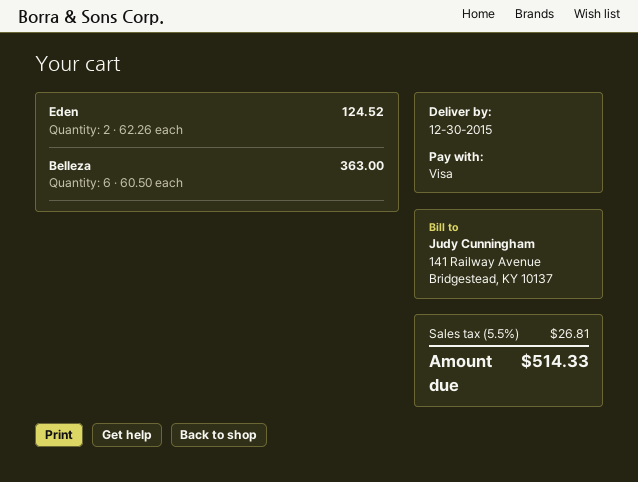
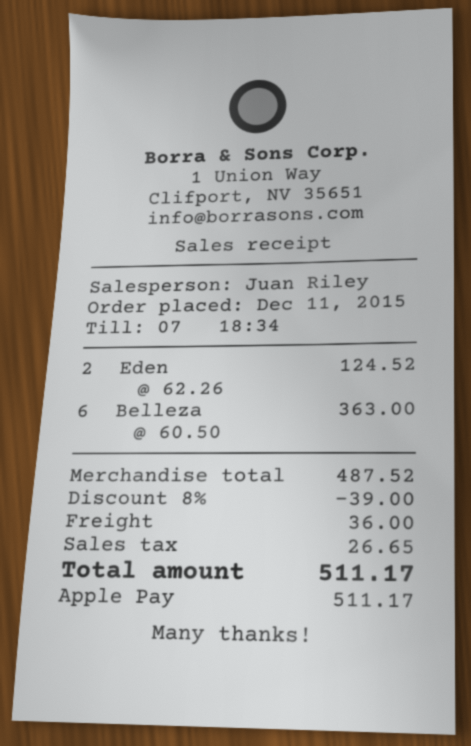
payment method: Visa -> Apple Pay
discount: none -> 8% = 39.00
shipping: none -> 36.00
tax: 26.81 -> 26.65
total: 514.33 -> 511.17

